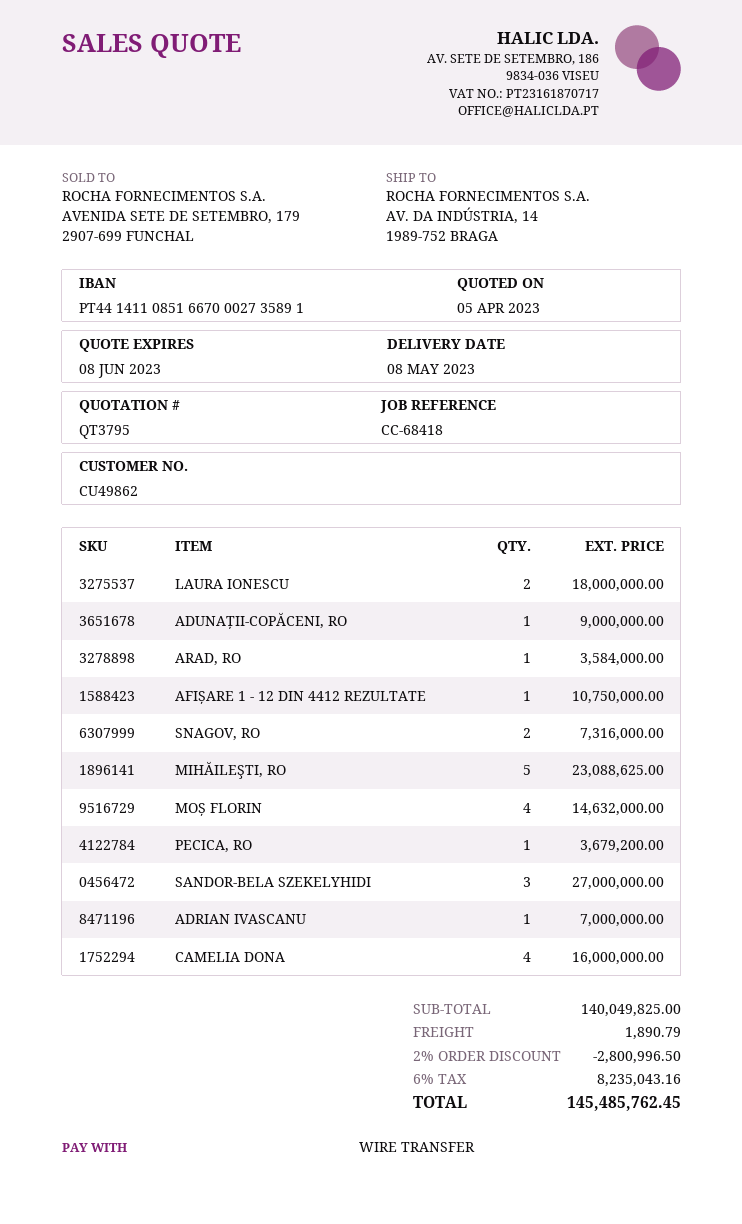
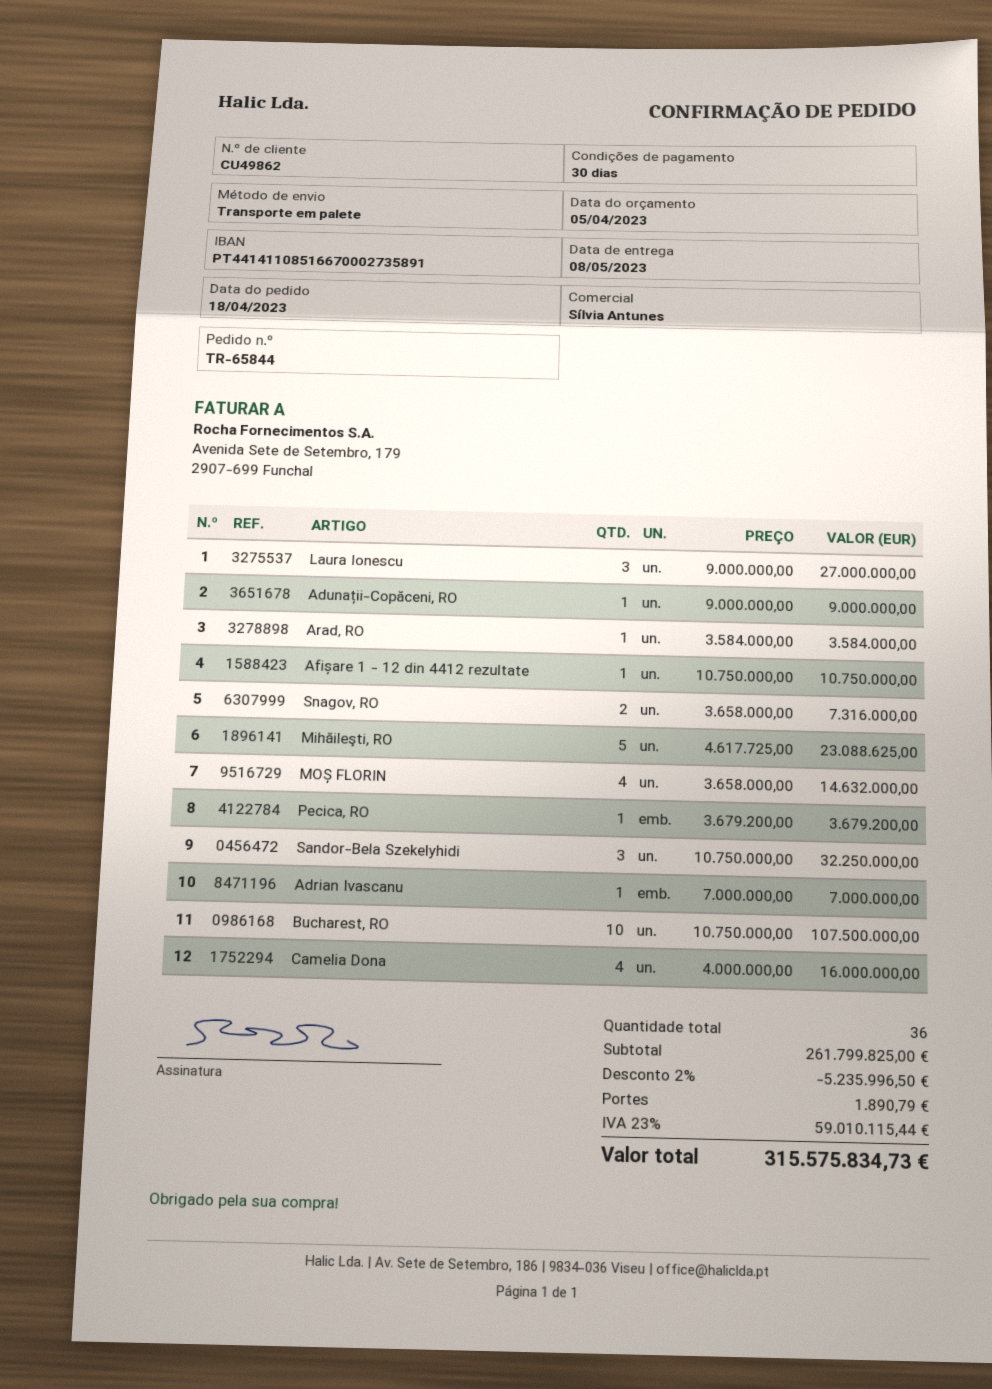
LAURA IONESCU: 2 for 18000000.00 -> 3 for 27000000.00
SANDOR-BELA SZEKELYHIDI: 3 for 27000000.00 -> 3 for 32250000.00
Bucharest, RO: none -> 10 for 107500000.00
subtotal: 140049825.00 -> 261799825.00
discount: 2% = 2800996.50 -> 2% = 5235996.50
tax: 6% = 8235043.16 -> 23% = 59010115.44
total: 145485762.45 -> 315575834.73

